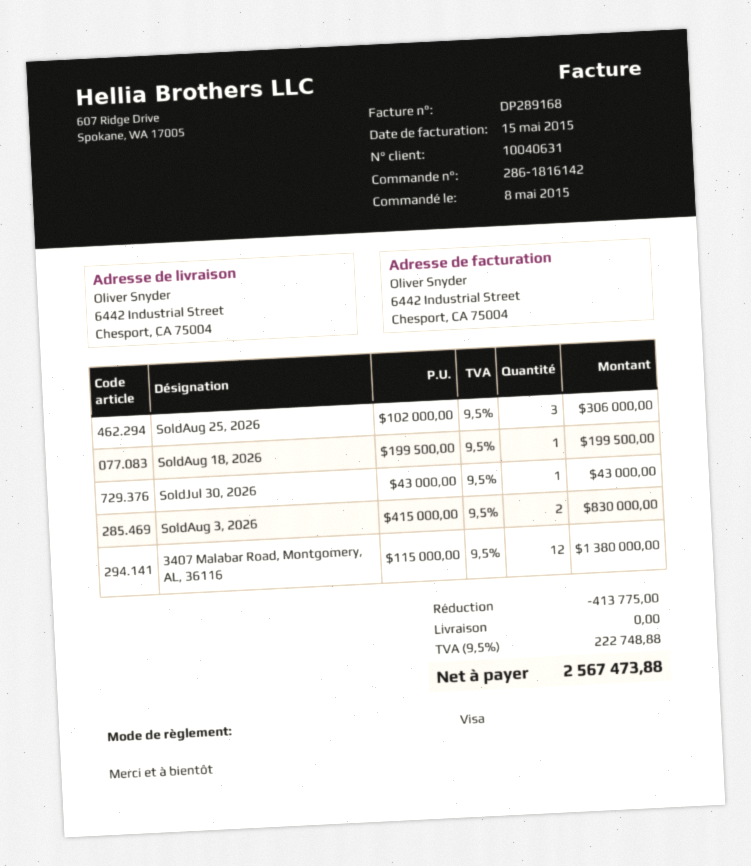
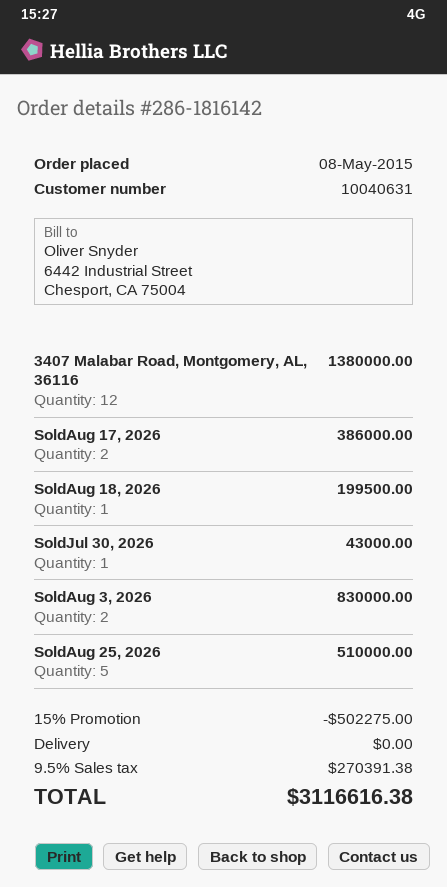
SoldAug 25, 2026: 3 for 306000.00 -> 5 for 510000.00
SoldAug 17, 2026: none -> 2 for 386000.00
discount: 413775.00 -> 502275.00
tax: 9.5% = 222748.88 -> 9.5% = 270391.38
total: 2567473.88 -> 3116616.38

